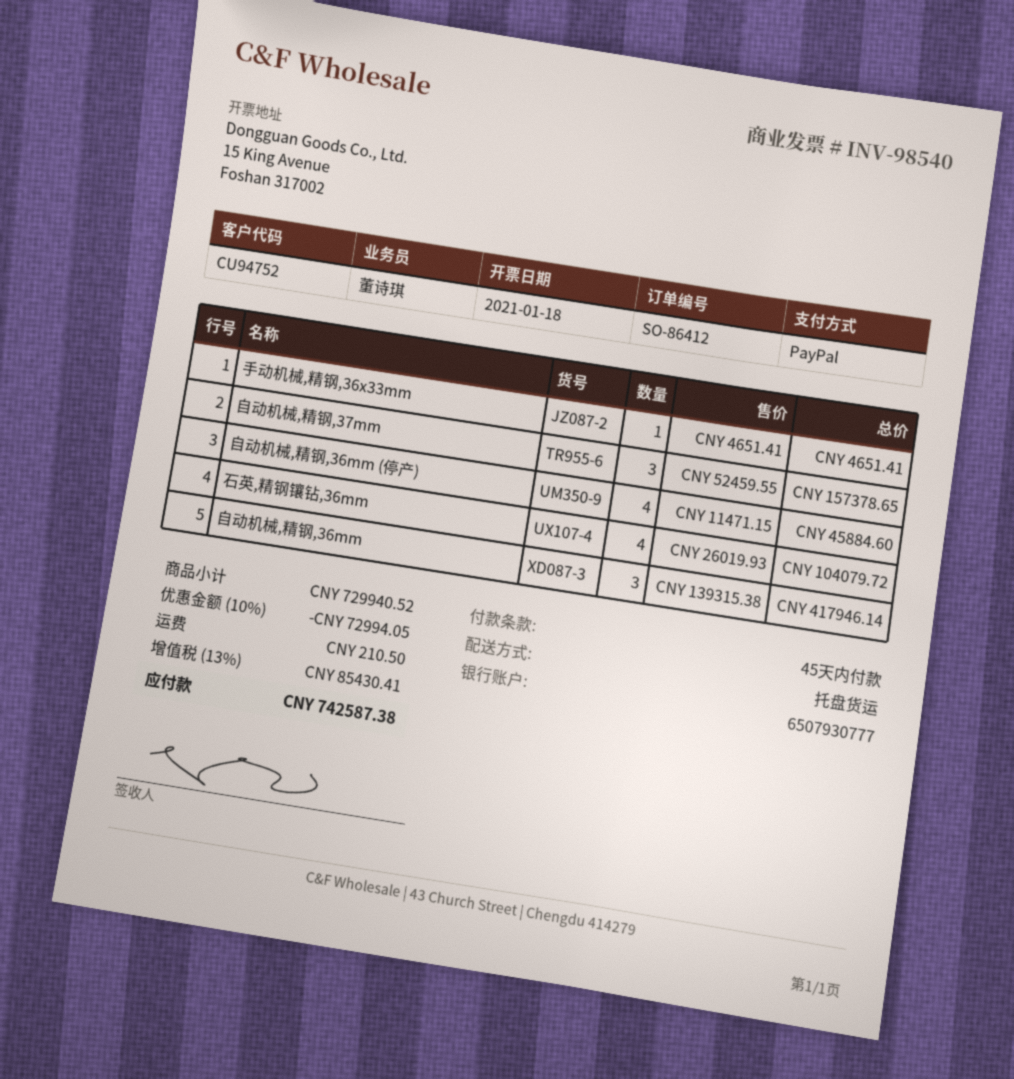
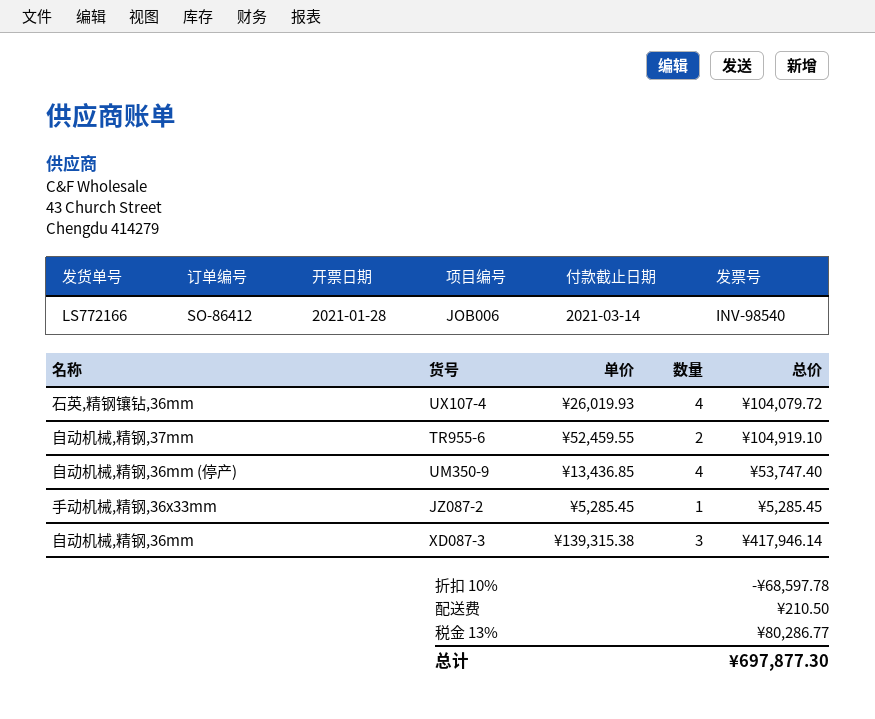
invoice date: 2021-01-18 -> 2021-01-28
手动机械,精钢,36x33mm: 1 x 4651.41 = 4651.41 -> 1 x 5285.45 = 5285.45
自动机械,精钢,37mm: 3 x 52459.55 = 157378.65 -> 2 x 52459.55 = 104919.10
自动机械,精钢,36mm (停产): 4 x 11471.15 = 45884.60 -> 4 x 13436.85 = 53747.40
discount: 10% = 72994.05 -> 10% = 68597.78
tax: 13% = 85430.41 -> 13% = 80286.77
total: 742587.38 -> 697877.30

